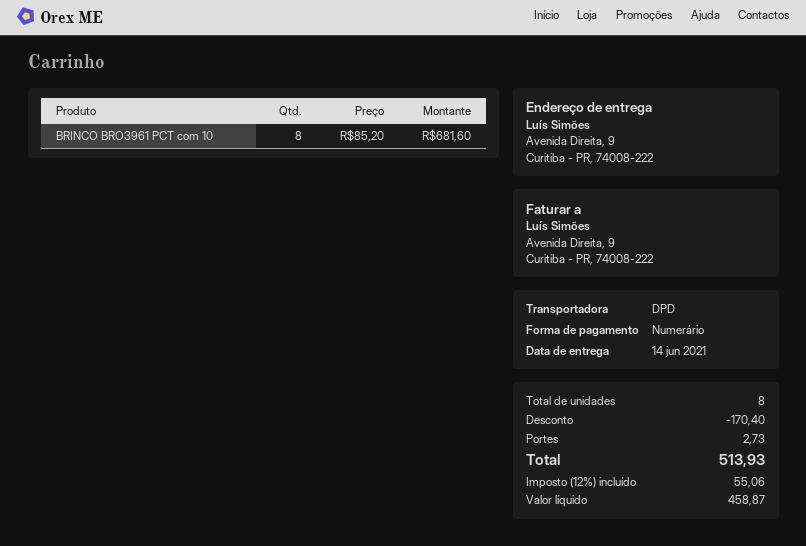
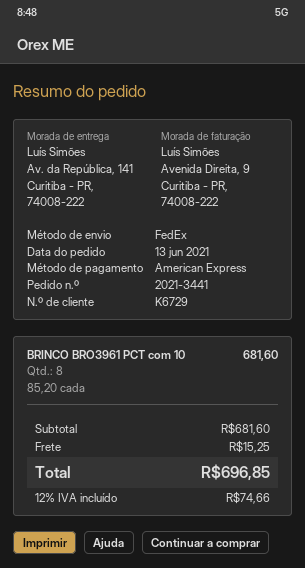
payment method: cash -> American Express
shipping method: DPD -> FedEx
ship to: Avenida Direita, 9, Curitiba - PR, 74008-222 -> Av. da República, 141, Curitiba - PR, 74008-222
discount: 170.40 -> none
shipping: 2.73 -> 15.25
tax: 12% = 55.06 -> 12% = 74.66
total: 513.93 -> 696.85

